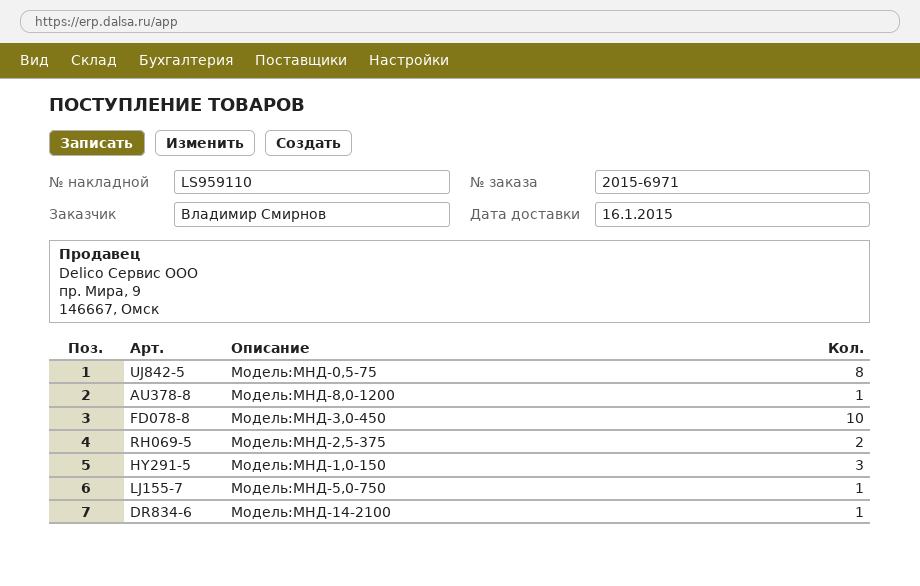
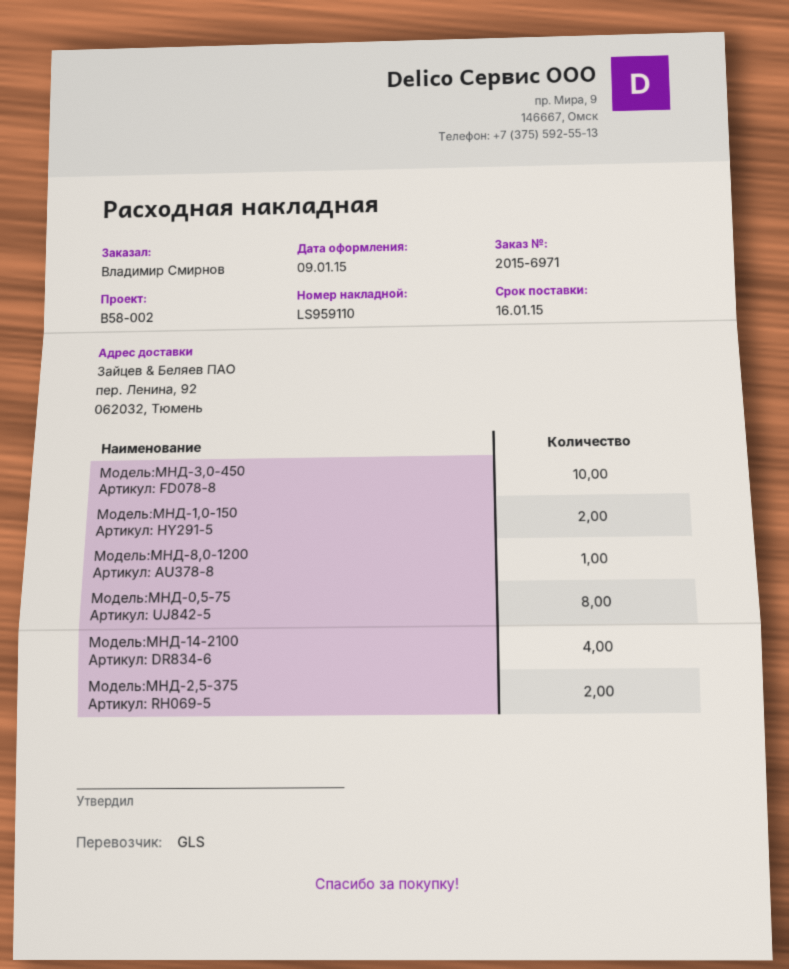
Модель:МНД-1,0-150: 3 -> 2
Модель:МНД-5,0-750: 1 -> none
Модель:МНД-14-2100: 1 -> 4

